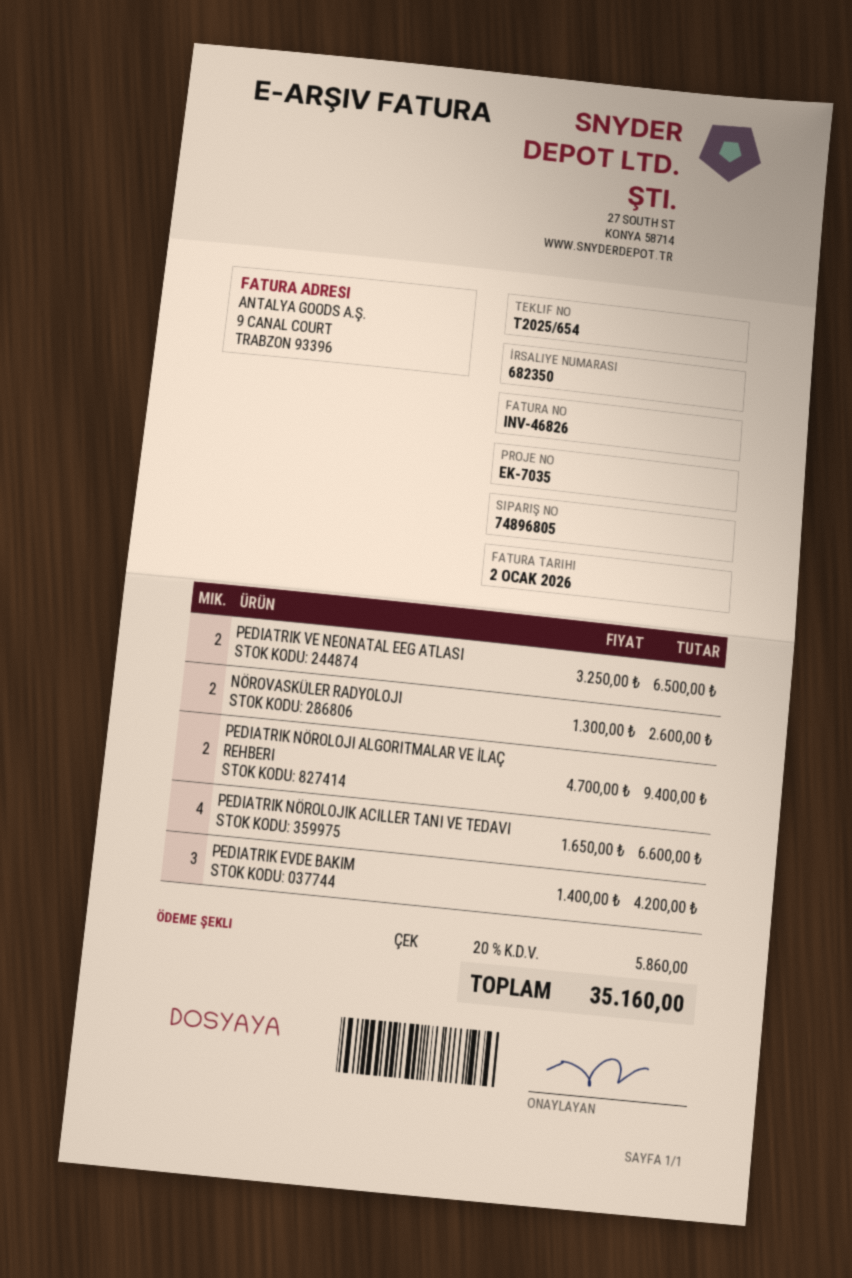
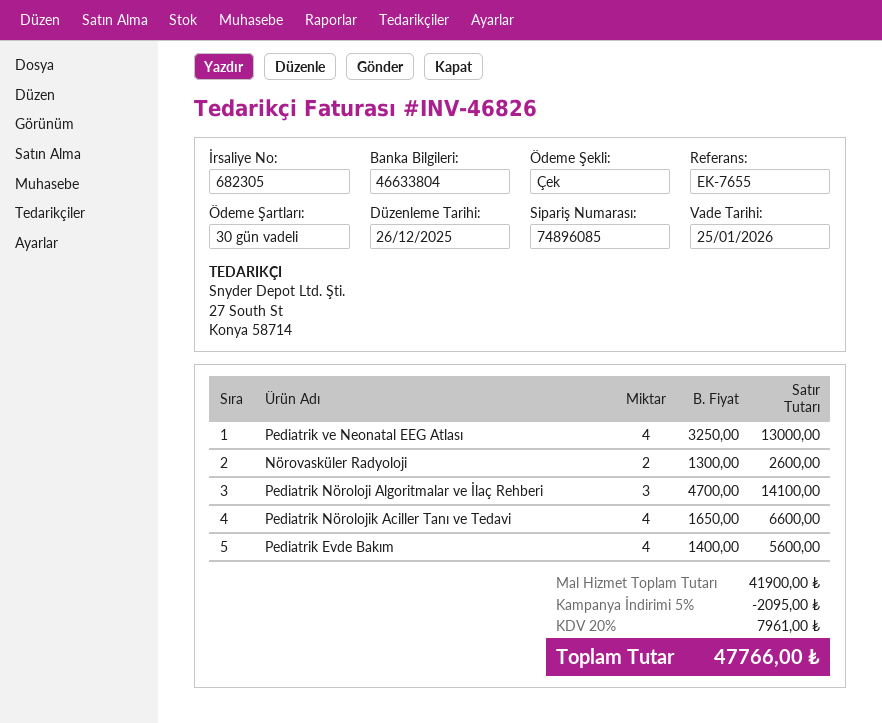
order number: 74896805 -> 74896085
delivery note number: 682350 -> 682305
invoice date: 2026-01-02 -> 2025-12-26
reference: EK-7035 -> EK-7655
PEDIATRIK VE NEONATAL EEG ATLASI: 2 x 3250.00 = 6500.00 -> 4 x 3250.00 = 13000.00
PEDIATRIK NÖROLOJI ALGORITMALAR VE İLAÇ REHBERI: 2 x 4700.00 = 9400.00 -> 3 x 4700.00 = 14100.00
PEDIATRIK EVDE BAKIM: 3 x 1400.00 = 4200.00 -> 4 x 1400.00 = 5600.00
discount: none -> 5% = 2095.00
tax: 20% = 5860.00 -> 20% = 7961.00
total: 35160.00 -> 47766.00

